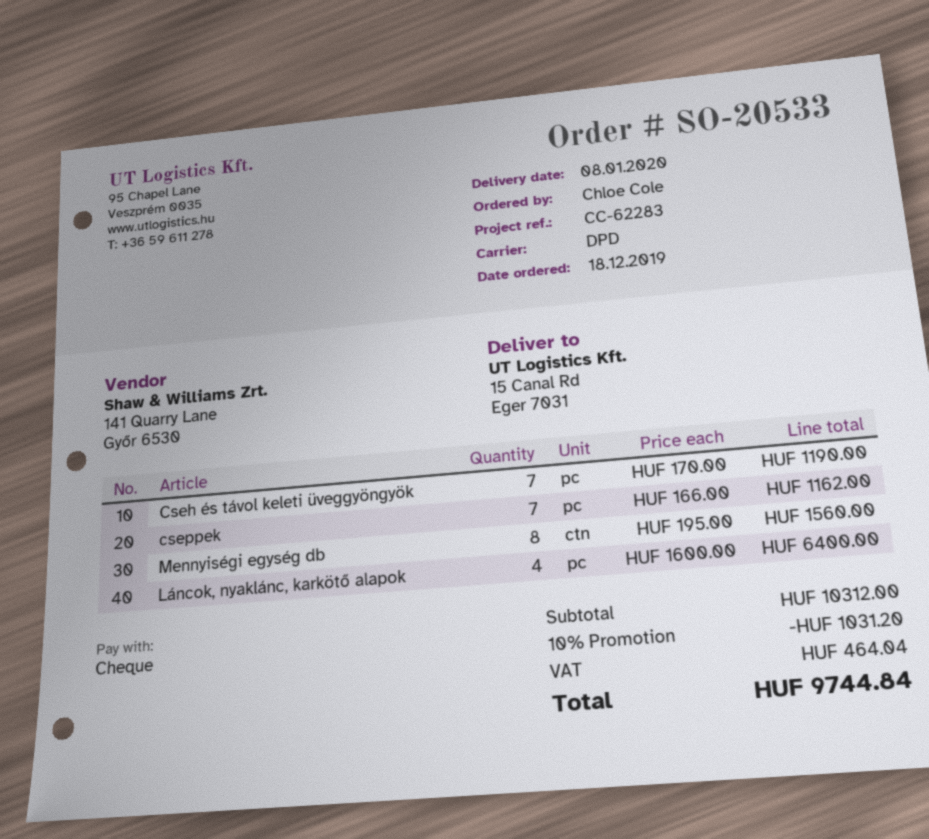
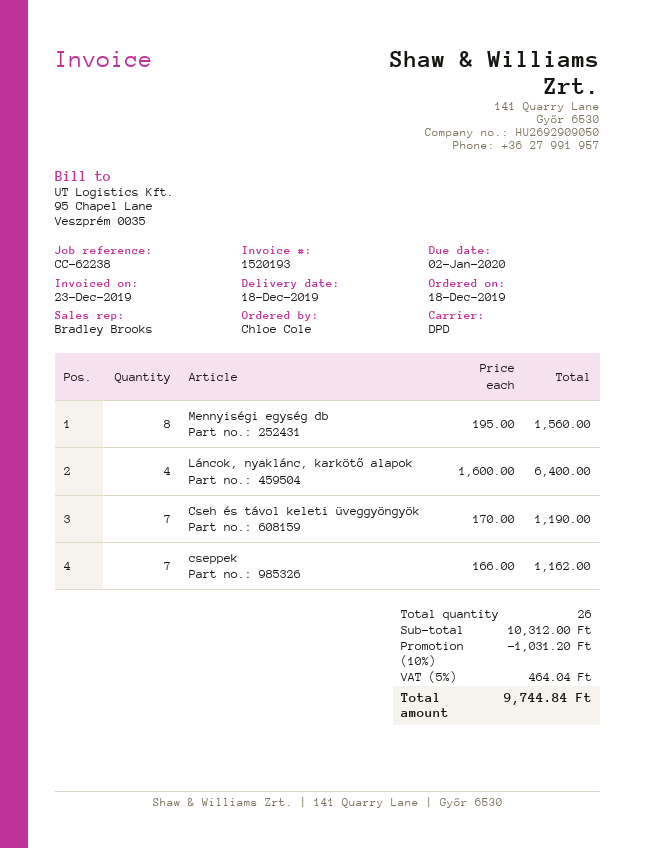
delivery date: 2020-01-08 -> 2019-12-18
reference: CC-62283 -> CC-62238

